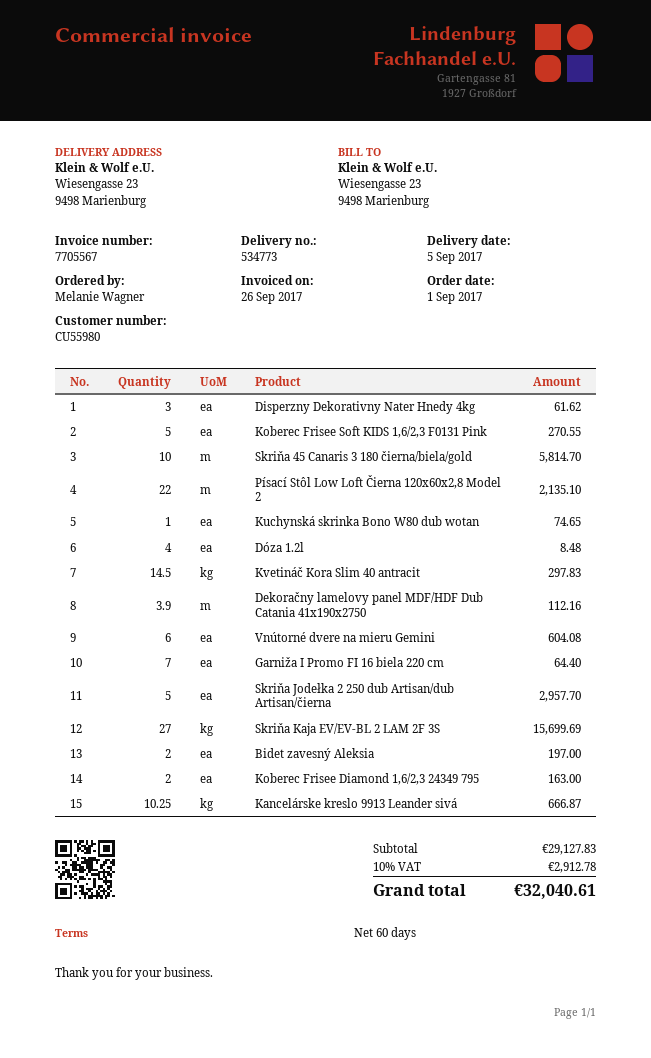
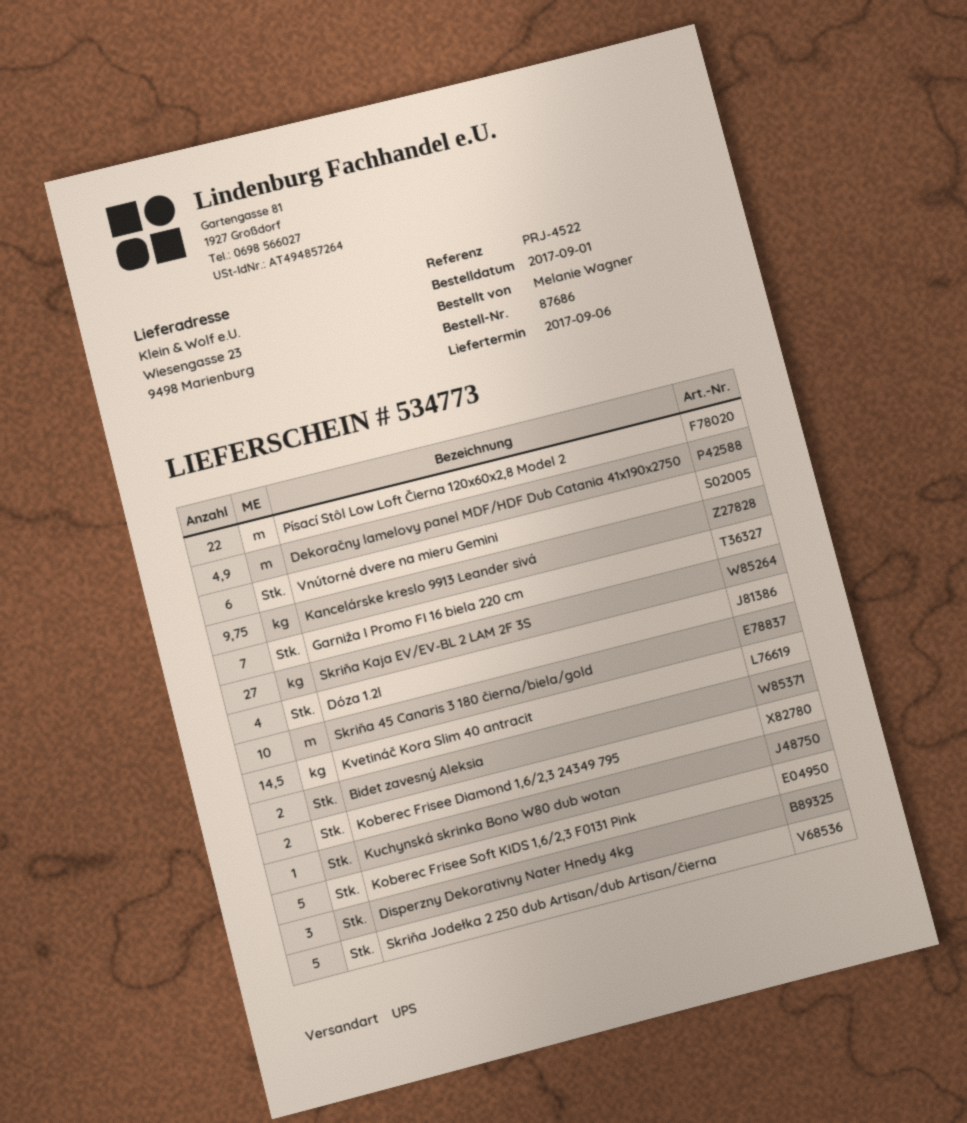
delivery date: 2017-09-05 -> 2017-09-06
Dekoračny lamelovy panel MDF/HDF Dub Catania 41x190x2750: 3.9 -> 4.9
Kancelárske kreslo 9913 Leander sivá: 10.25 -> 9.75

